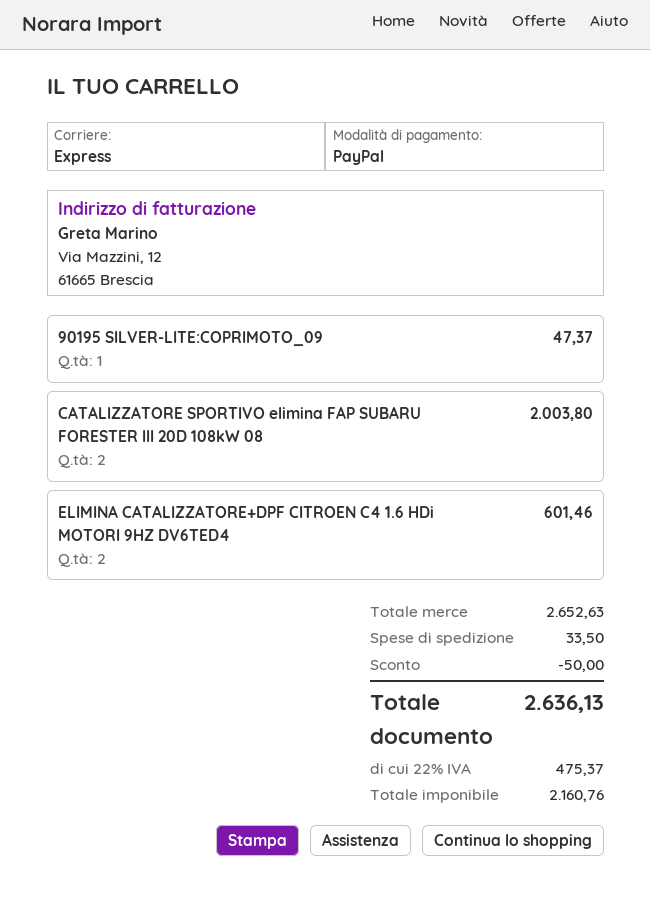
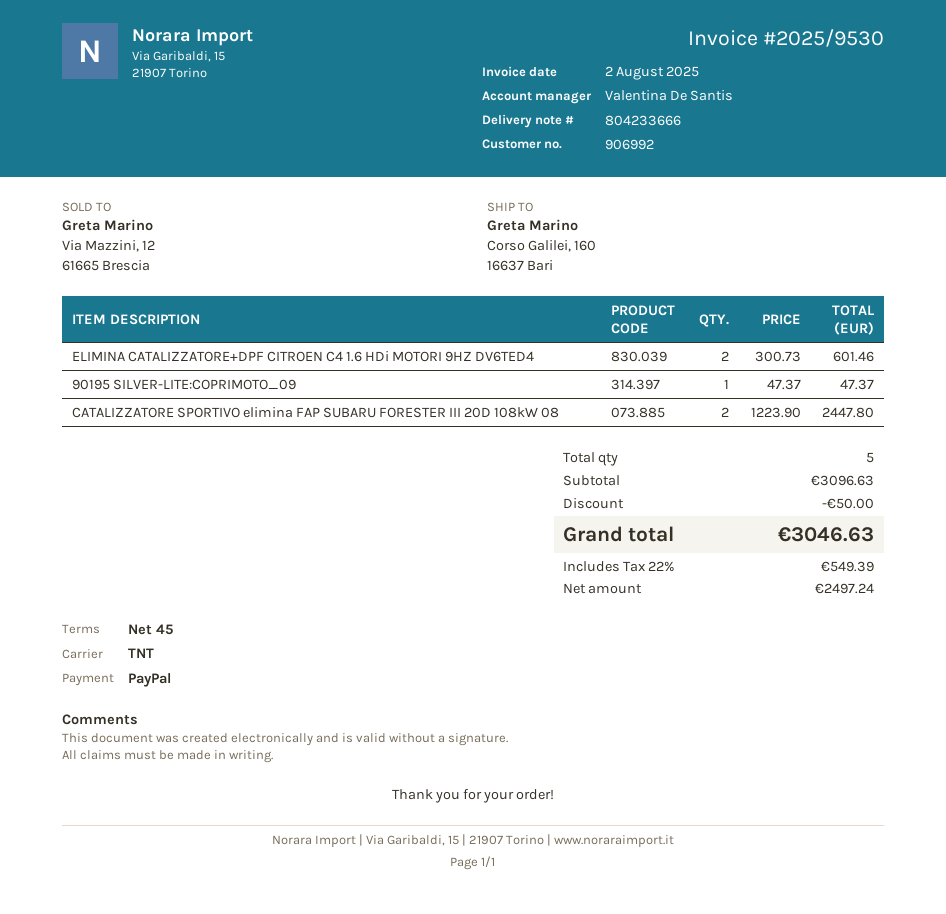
shipping method: express -> TNT
CATALIZZATORE SPORTIVO elimina FAP SUBARU FORESTER III 20D 108kW 08: 2 for 2003.80 -> 2 for 2447.80
subtotal: 2652.63 -> 3096.63
shipping: 33.50 -> none
net: 2160.76 -> 2497.24
tax: 22% = 475.37 -> 22% = 549.39
total: 2636.13 -> 3046.63

